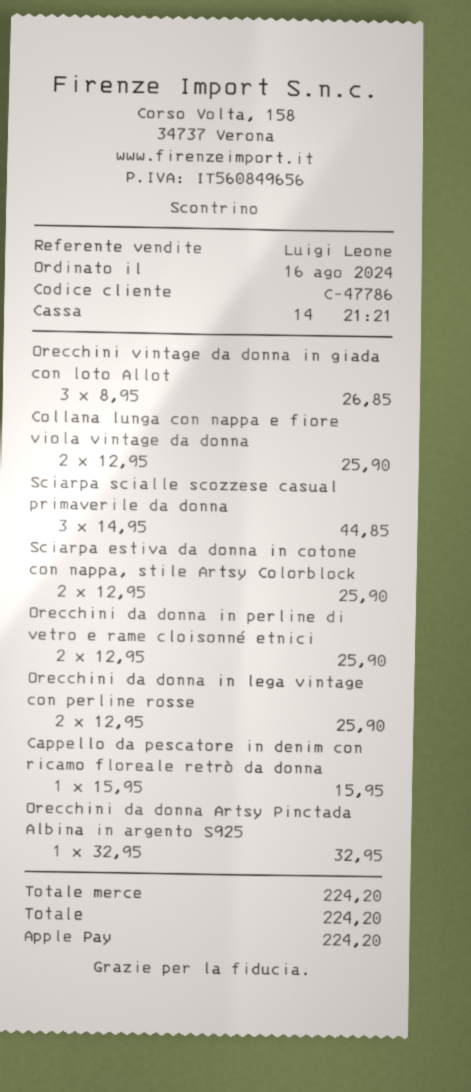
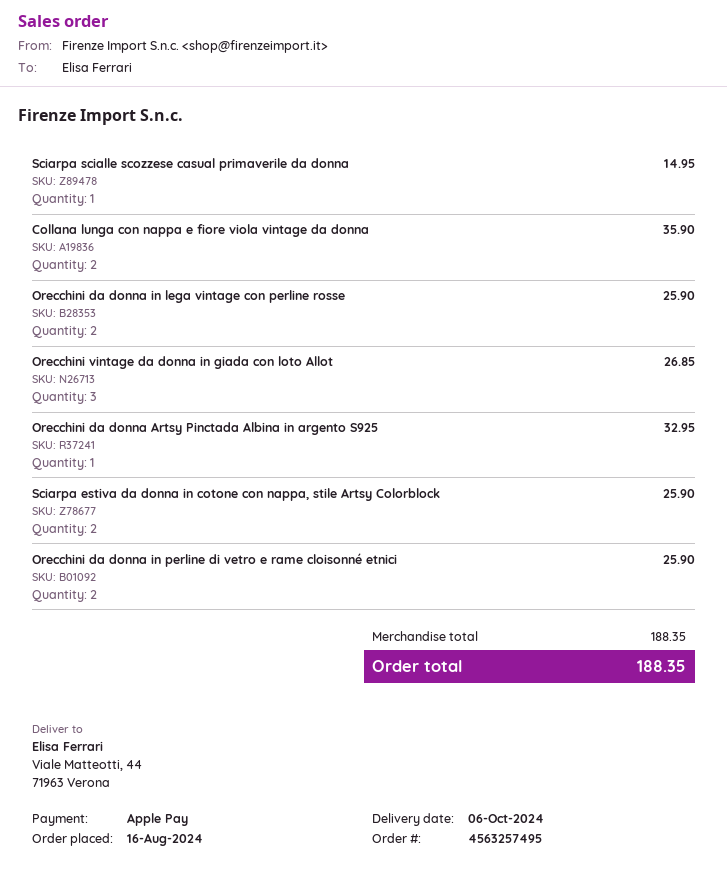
Collana lunga con nappa e fiore viola vintage da donna: 2 for 25.90 -> 2 for 35.90
Sciarpa scialle scozzese casual primaverile da donna: 3 for 44.85 -> 1 for 14.95
Cappello da pescatore in denim con ricamo floreale retrò da donna: 1 for 15.95 -> none
subtotal: 224.20 -> 188.35
total: 224.20 -> 188.35

